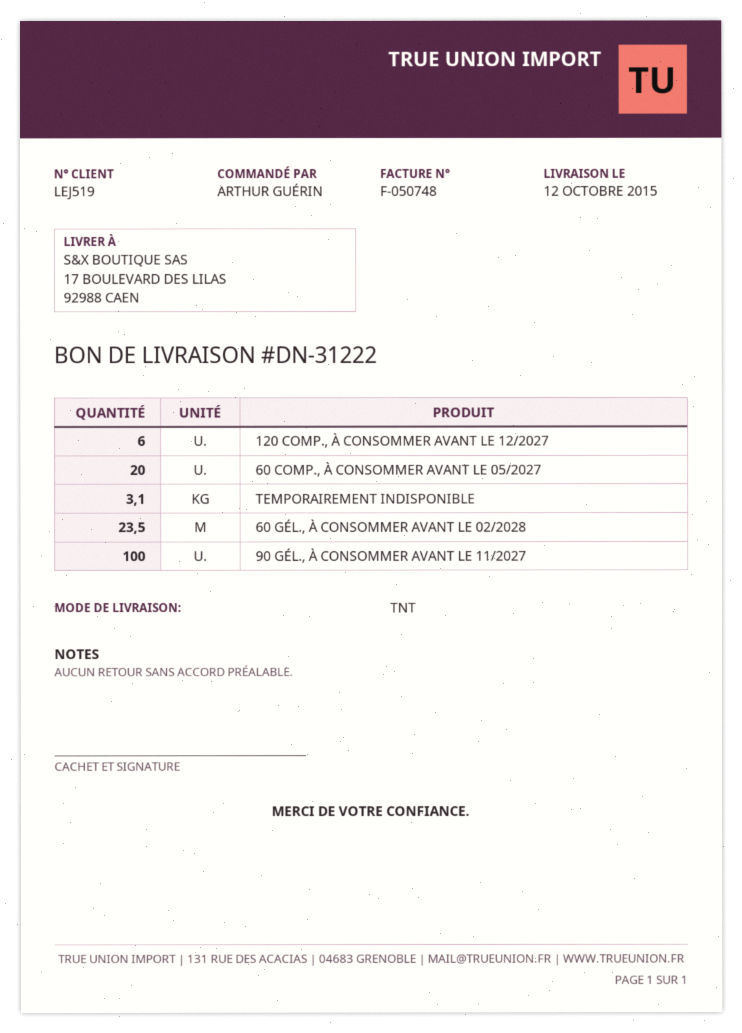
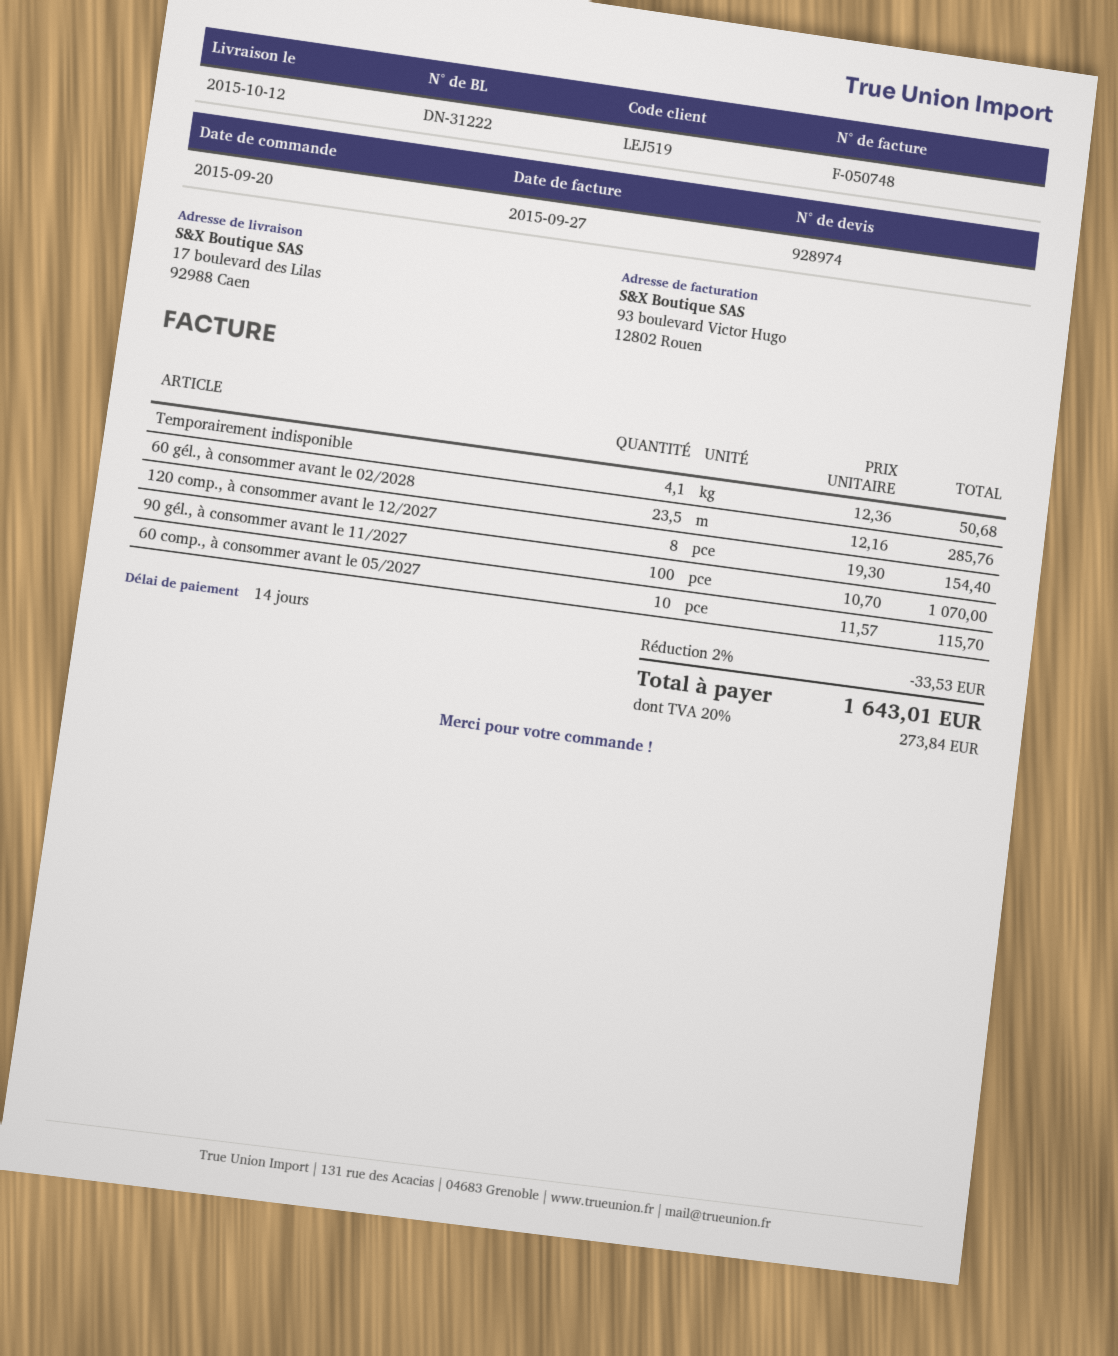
120 COMP., À CONSOMMER AVANT LE 12/2027: 6 -> 8
60 COMP., À CONSOMMER AVANT LE 05/2027: 20 -> 10
TEMPORAIREMENT INDISPONIBLE: 3.1 -> 4.1

